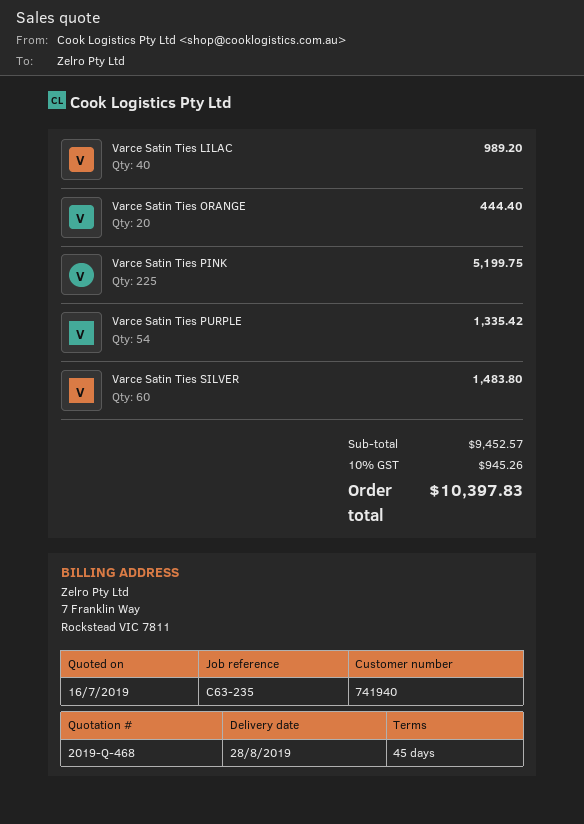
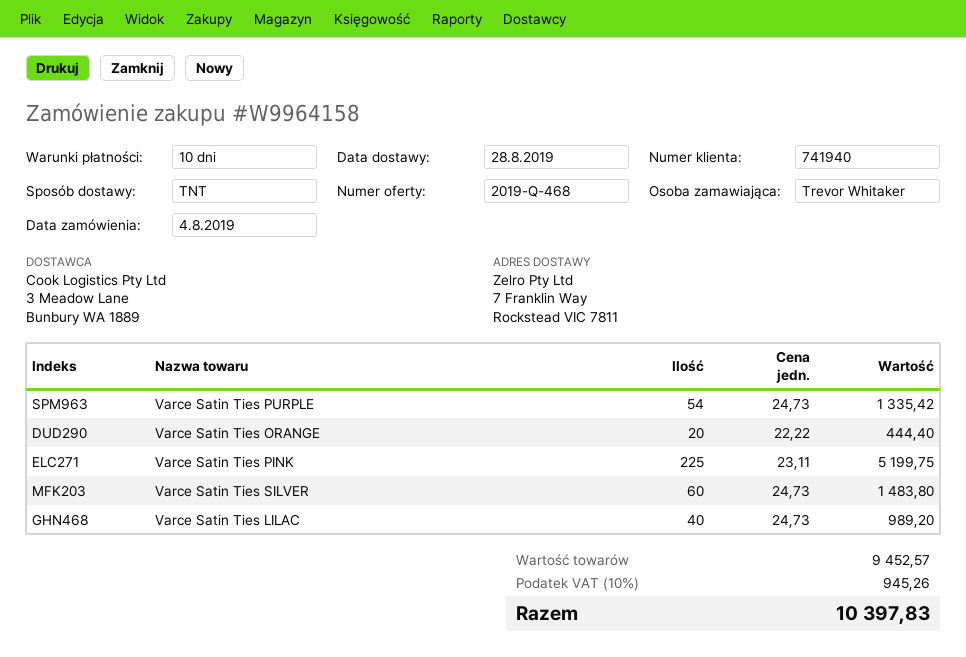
payment terms: 45 days -> 10 days

